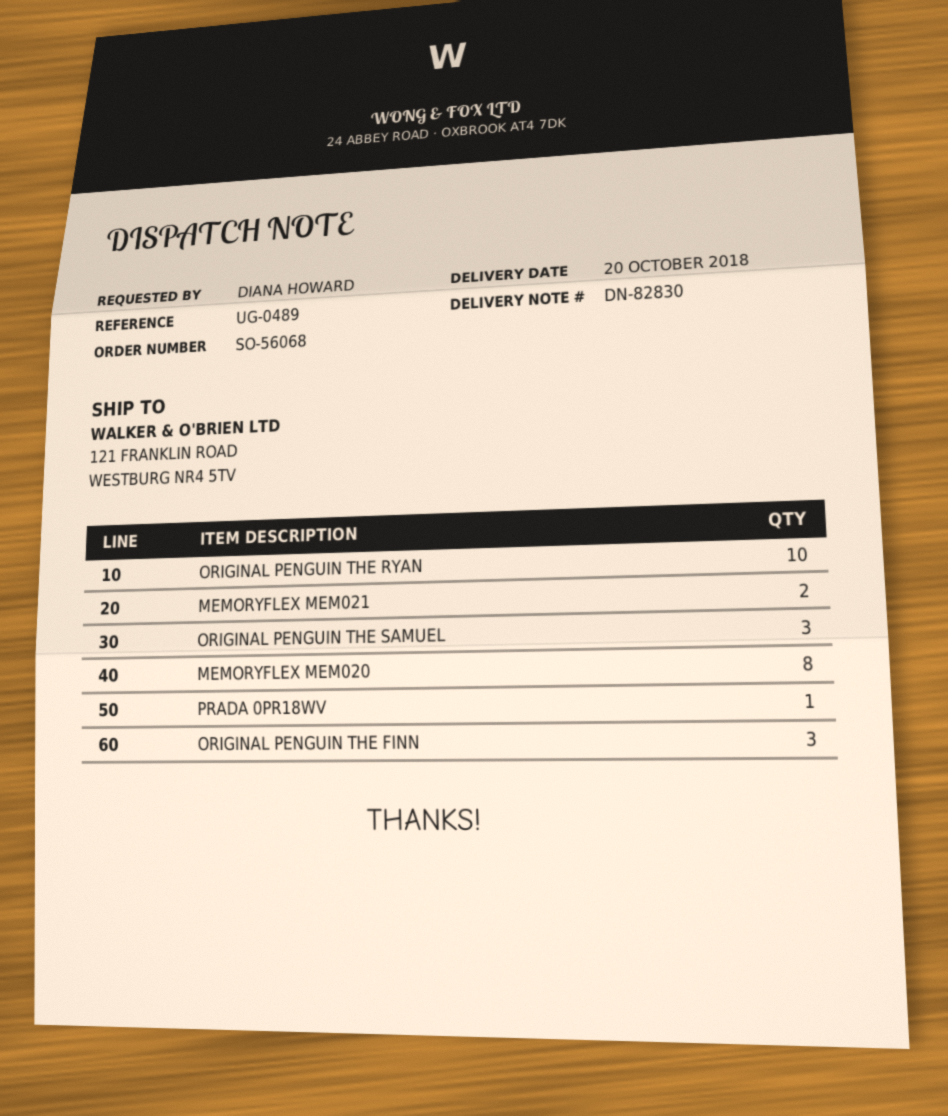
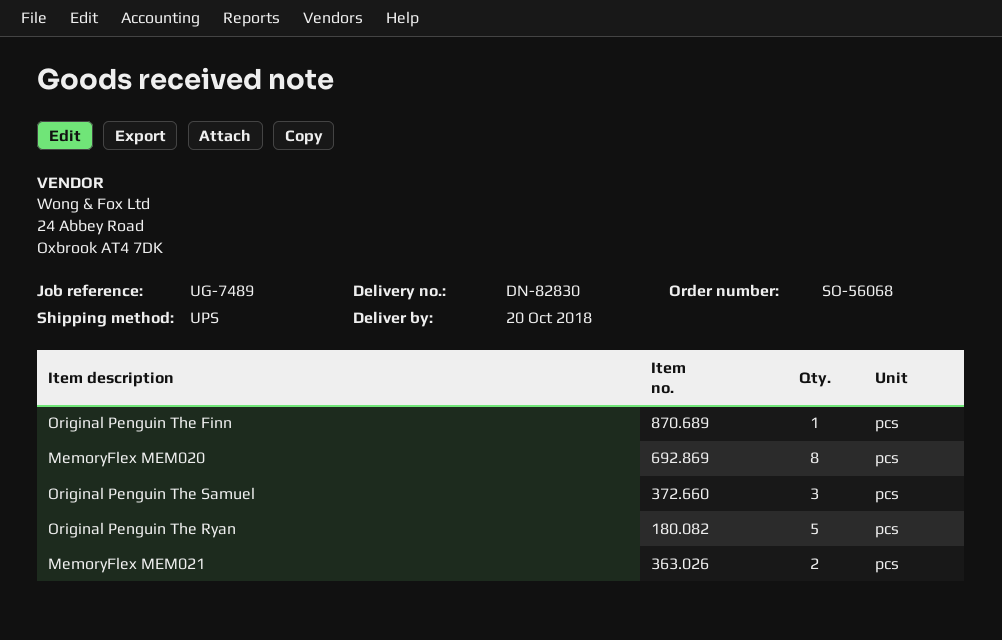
reference: UG-0489 -> UG-7489
ORIGINAL PENGUIN THE RYAN: 10 -> 5
PRADA 0PR18WV: 1 -> none
ORIGINAL PENGUIN THE FINN: 3 -> 1

